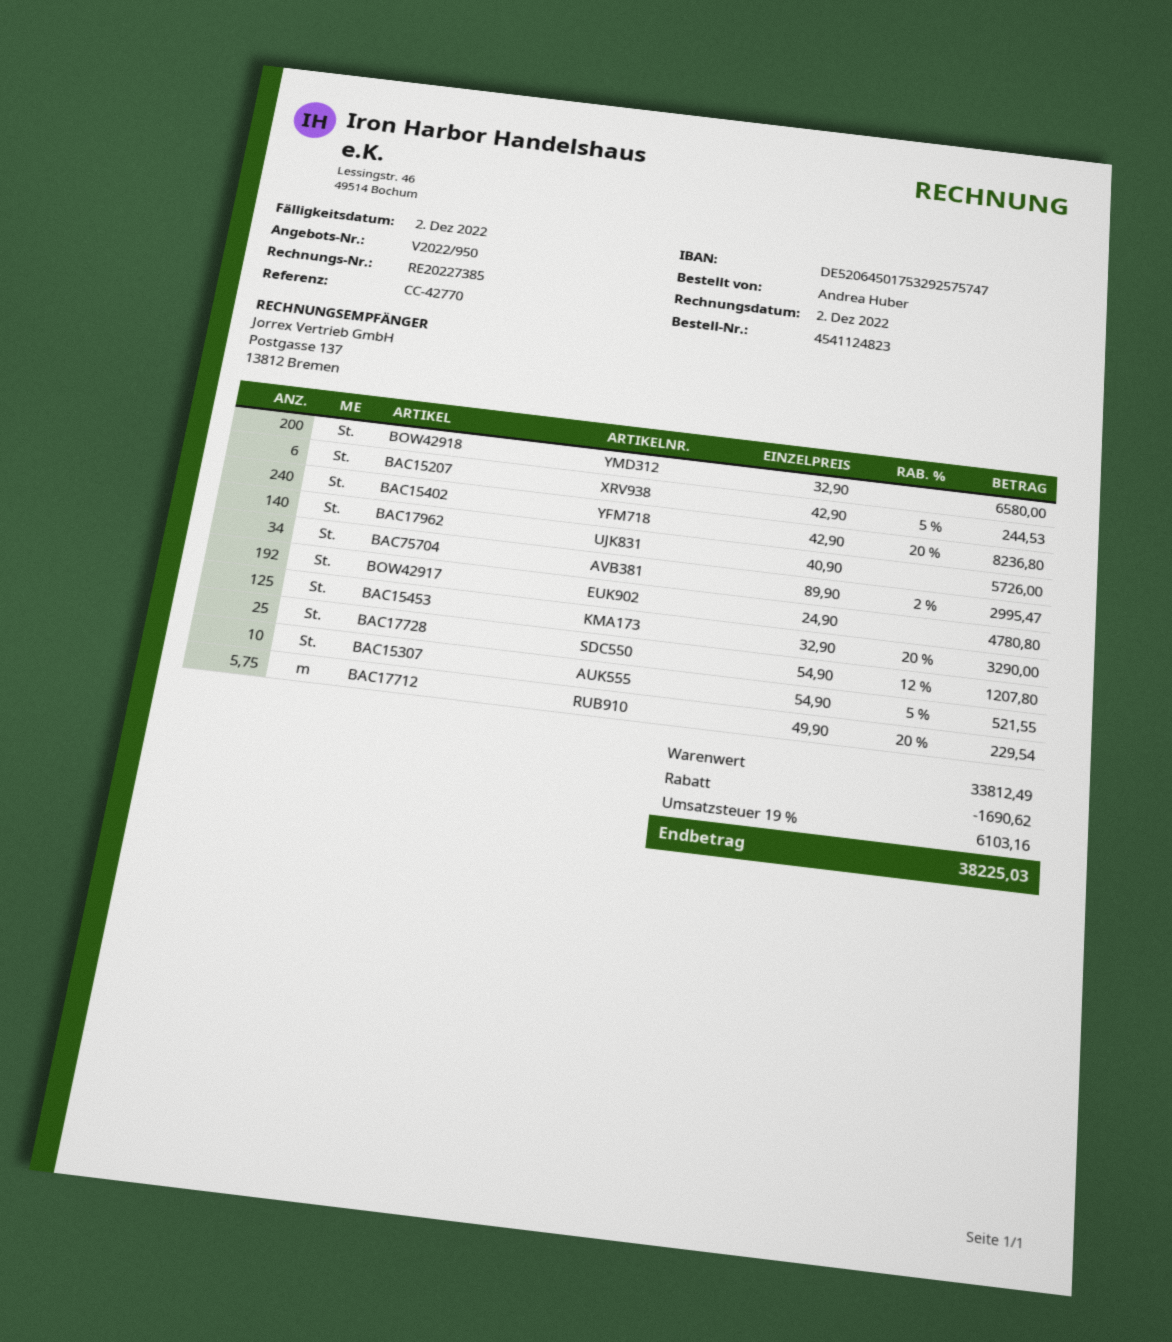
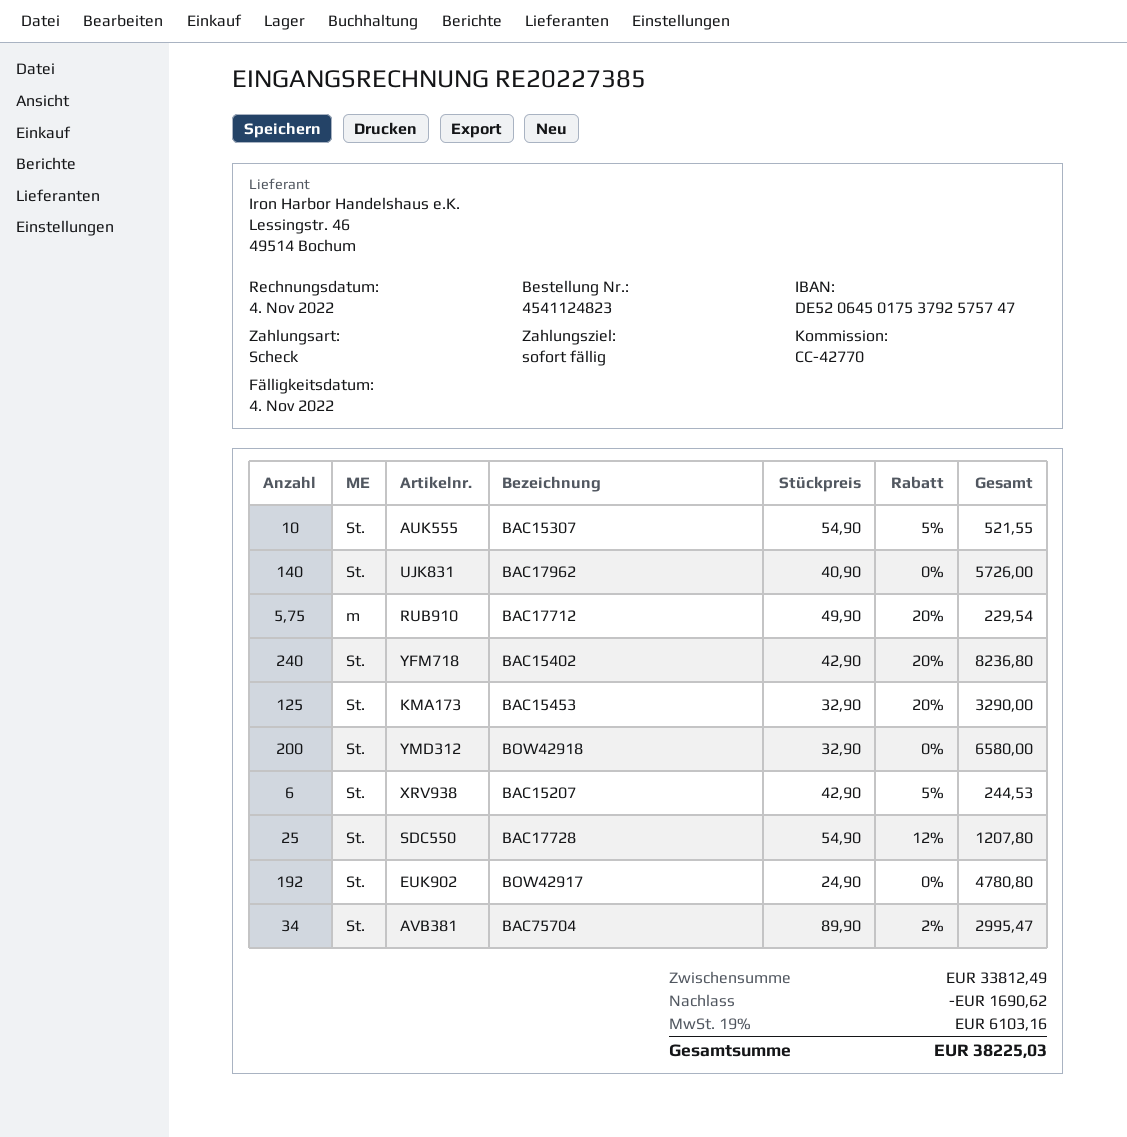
invoice date: 2022-12-02 -> 2022-11-04
due date: 2022-12-02 -> 2022-11-04
bank account: DE52064501753292575747 -> DE52064501753792575747

